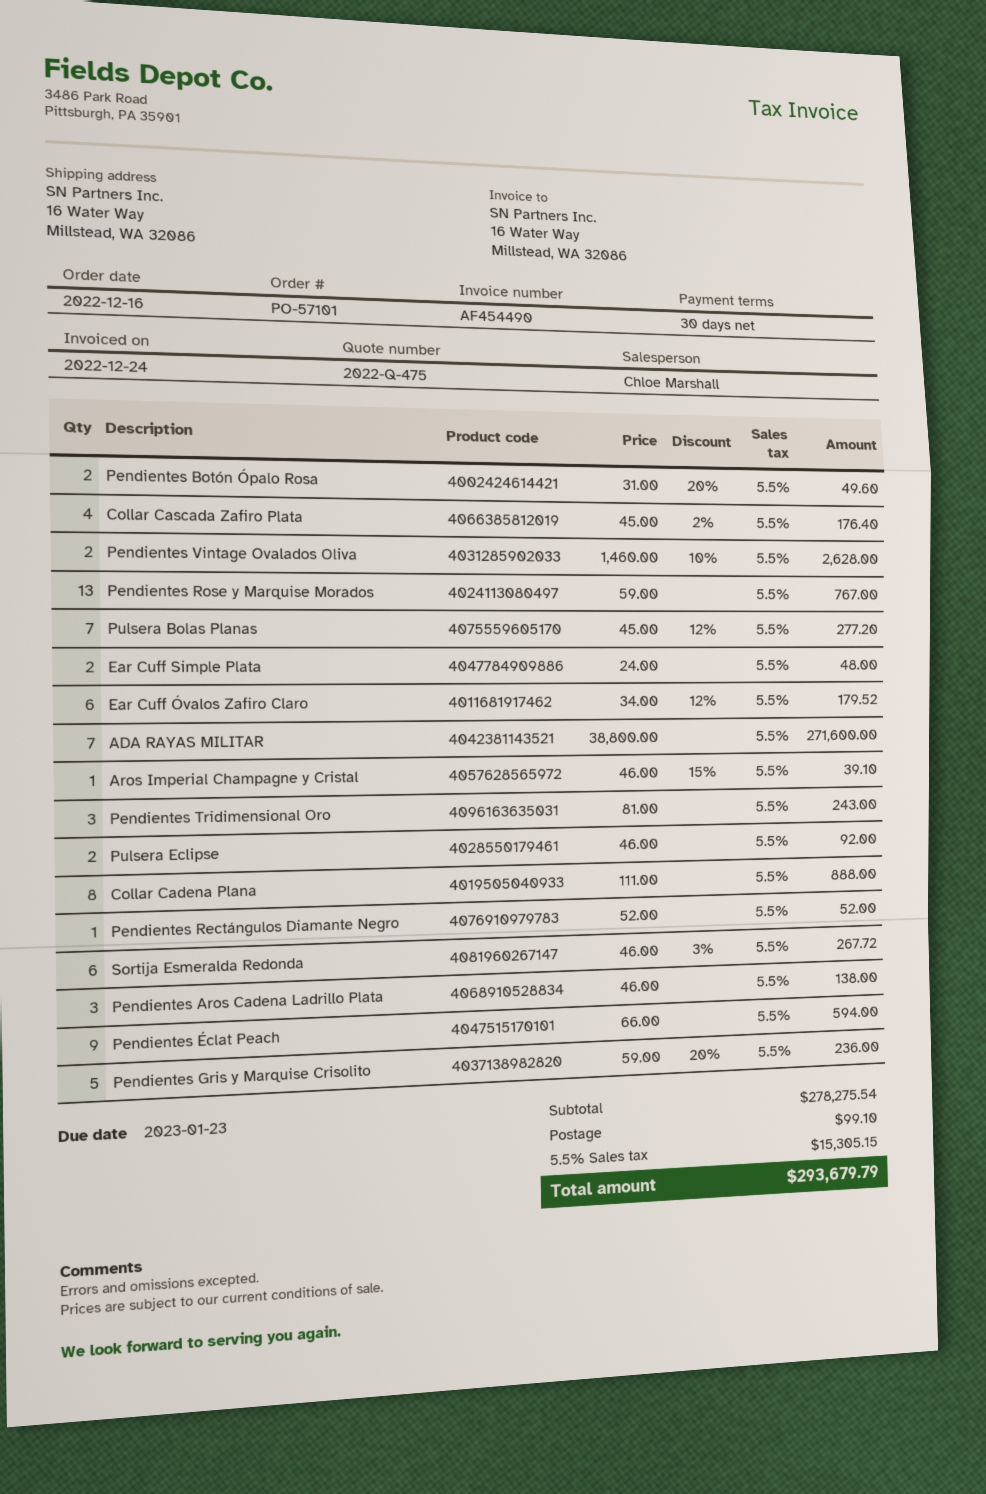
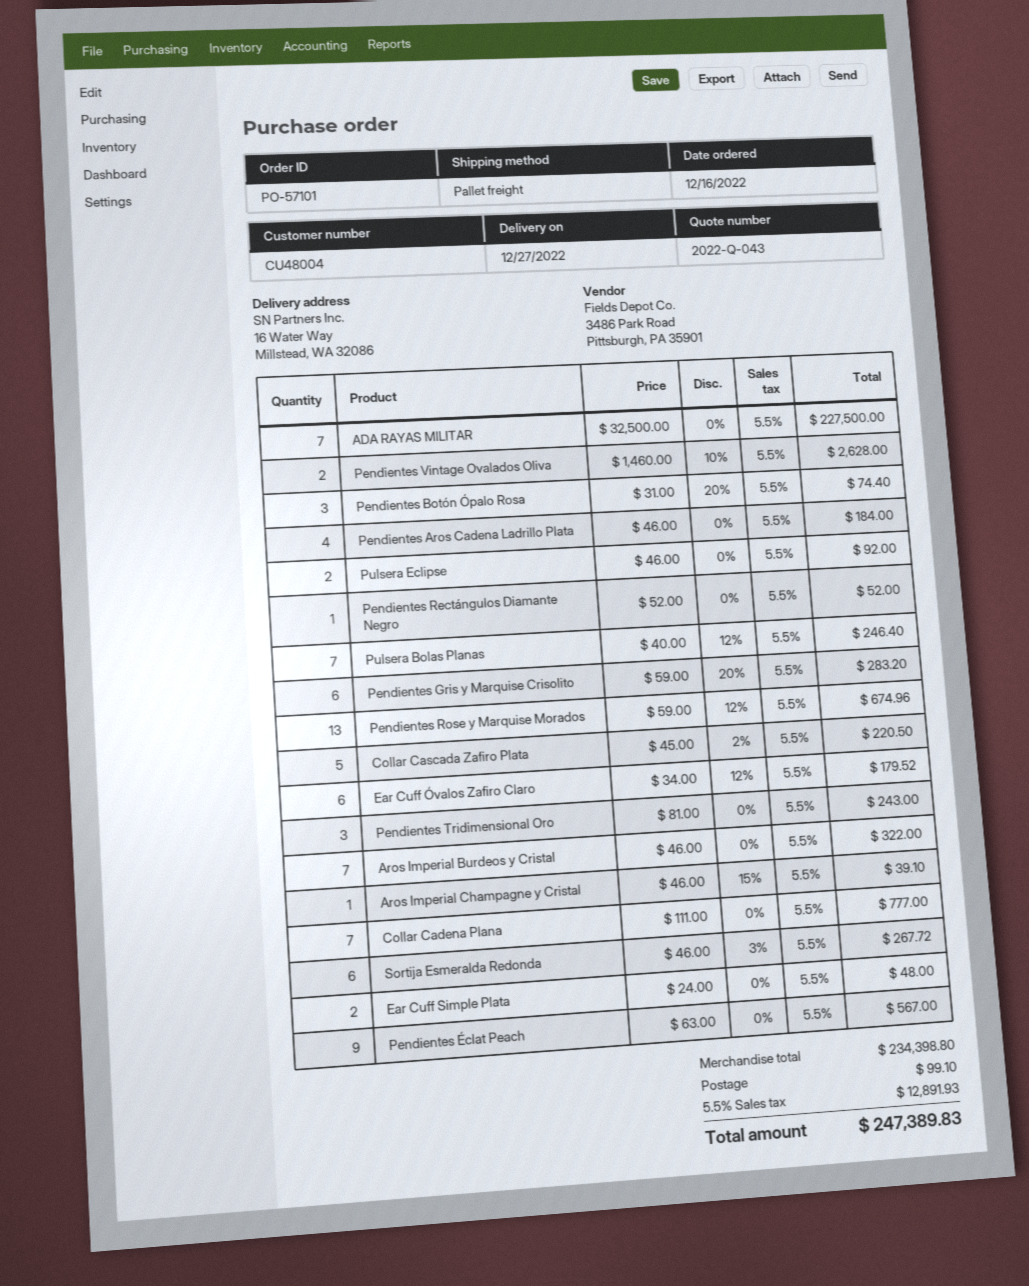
quote number: 2022-Q-475 -> 2022-Q-043
Pendientes Botón Ópalo Rosa: 2 x 31.00 - 20% = 49.60 -> 3 x 31.00 - 20% = 74.40
Collar Cascada Zafiro Plata: 4 x 45.00 - 2% = 176.40 -> 5 x 45.00 - 2% = 220.50
Pendientes Rose y Marquise Morados: 13 x 59.00 = 767.00 -> 13 x 59.00 - 12% = 674.96
Pulsera Bolas Planas: 7 x 45.00 - 12% = 277.20 -> 7 x 40.00 - 12% = 246.40
ADA RAYAS MILITAR: 7 x 38800.00 = 271600.00 -> 7 x 32500.00 = 227500.00
Collar Cadena Plana: 8 x 111.00 = 888.00 -> 7 x 111.00 = 777.00
Pendientes Aros Cadena Ladrillo Plata: 3 x 46.00 = 138.00 -> 4 x 46.00 = 184.00
Pendientes Éclat Peach: 9 x 66.00 = 594.00 -> 9 x 63.00 = 567.00
Pendientes Gris y Marquise Crisolito: 5 x 59.00 - 20% = 236.00 -> 6 x 59.00 - 20% = 283.20
Aros Imperial Burdeos y Cristal: none -> 7 x 46.00 = 322.00
subtotal: 278275.54 -> 234398.80
tax: 5.5% = 15305.15 -> 5.5% = 12891.93
total: 293679.79 -> 247389.83

